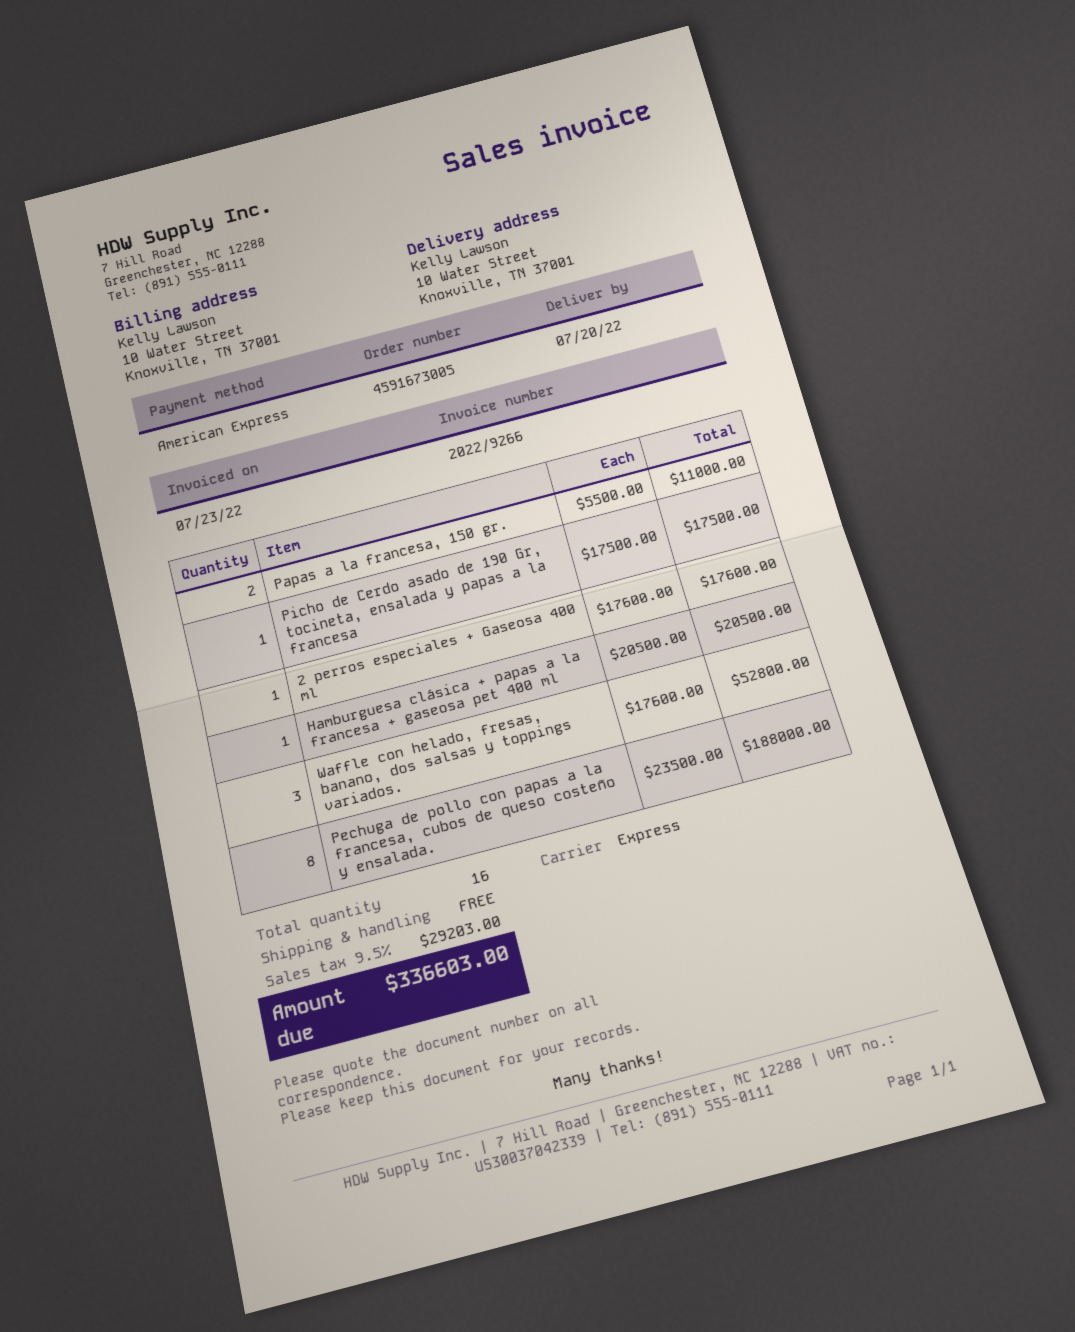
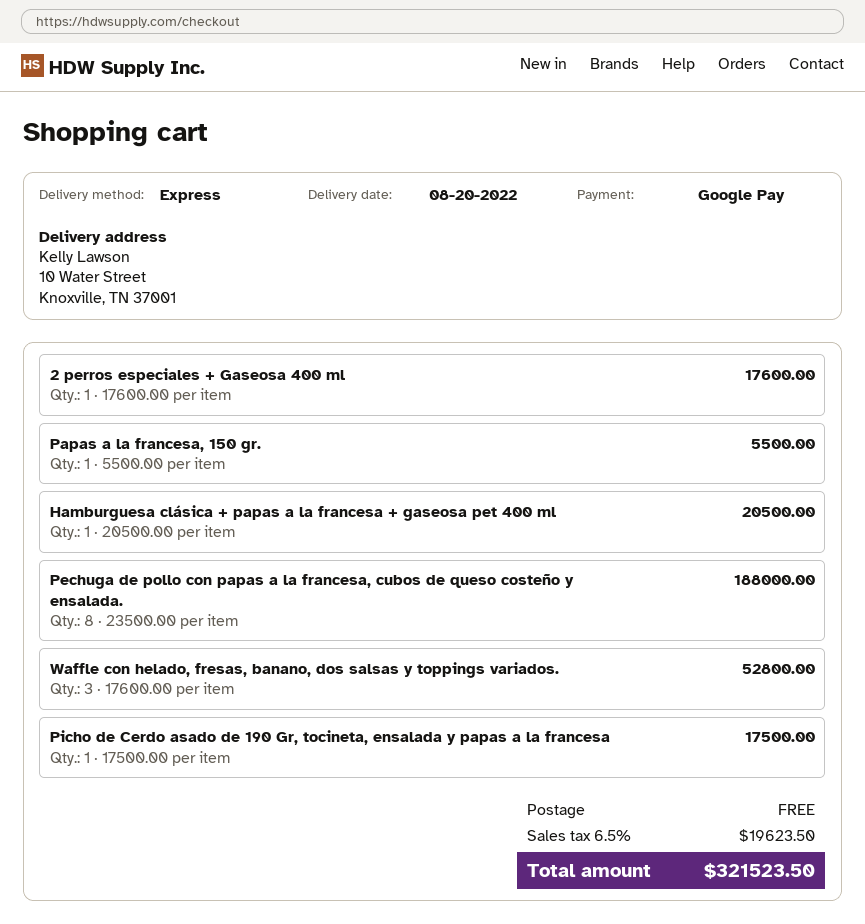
delivery date: 2022-07-20 -> 2022-08-20
payment method: American Express -> Google Pay
Papas a la francesa, 150 gr.: 2 x 5500.00 = 11000.00 -> 1 x 5500.00 = 5500.00
tax: 9.5% = 29203.00 -> 6.5% = 19623.50
total: 336603.00 -> 321523.50

